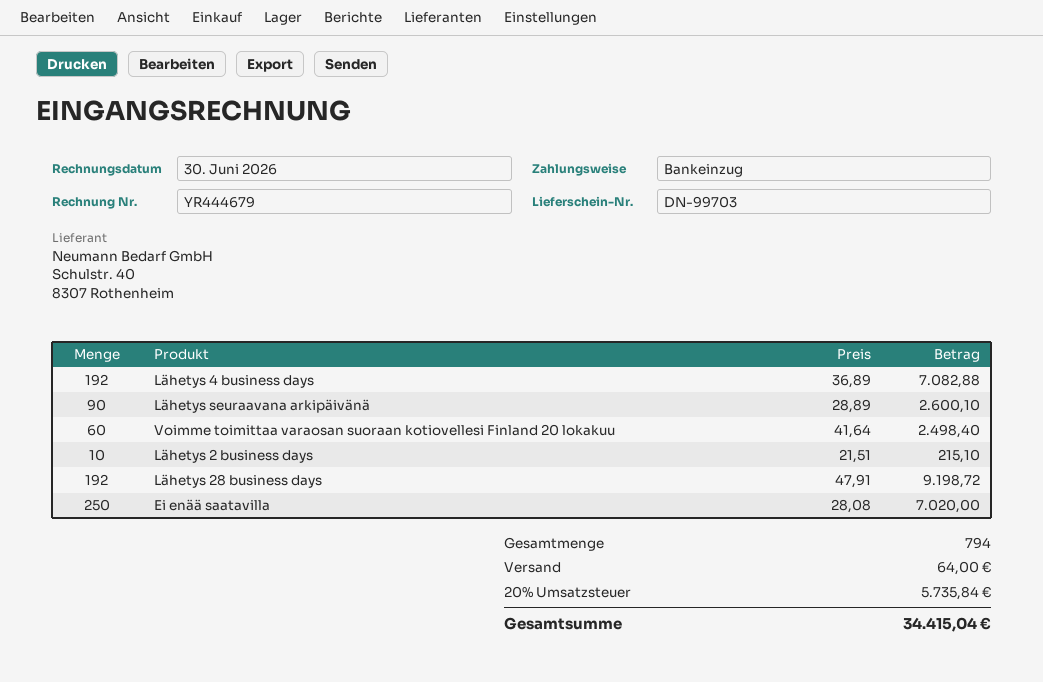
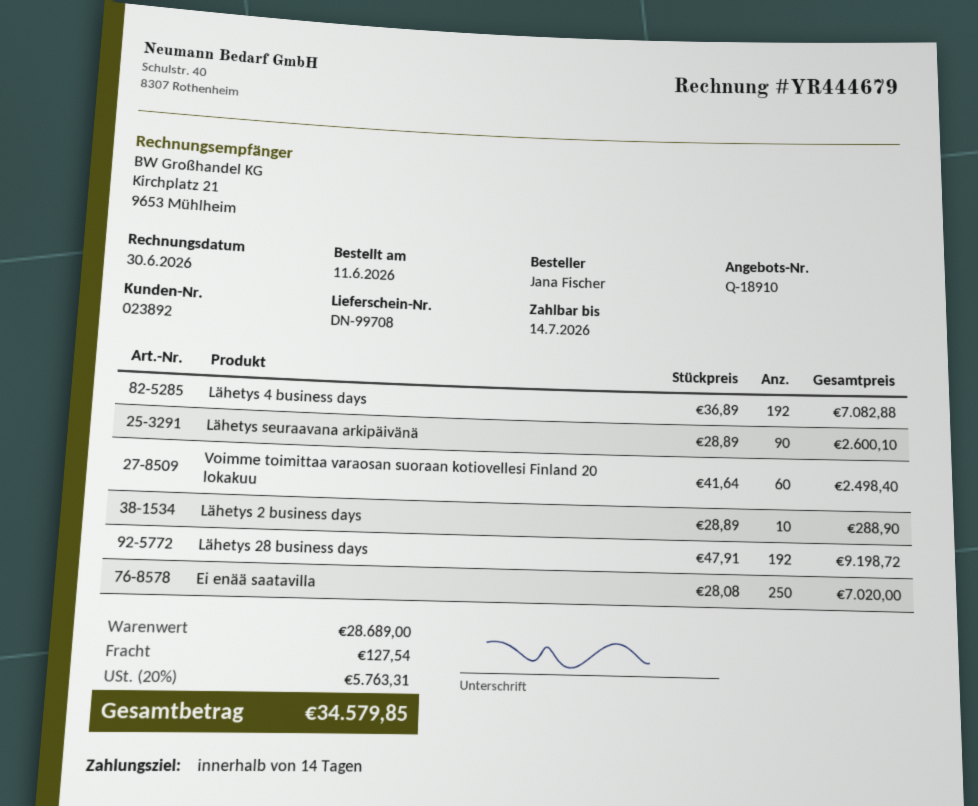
delivery note number: DN-99703 -> DN-99708
Lähetys 2 business days: 10 x 21.51 = 215.10 -> 10 x 28.89 = 288.90
shipping: 64.00 -> 127.54
tax: 20% = 5735.84 -> 20% = 5763.31
total: 34415.04 -> 34579.85

